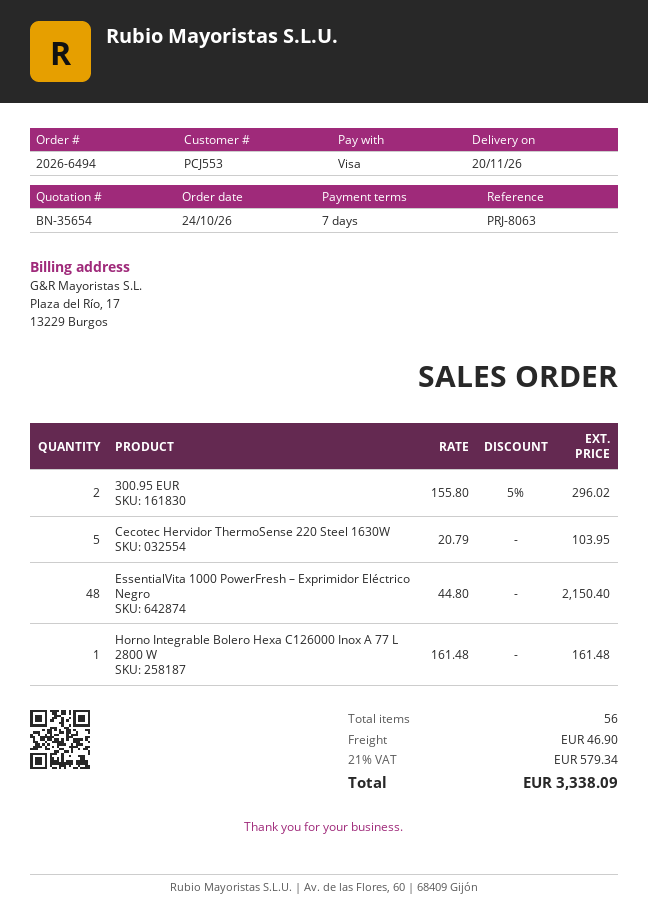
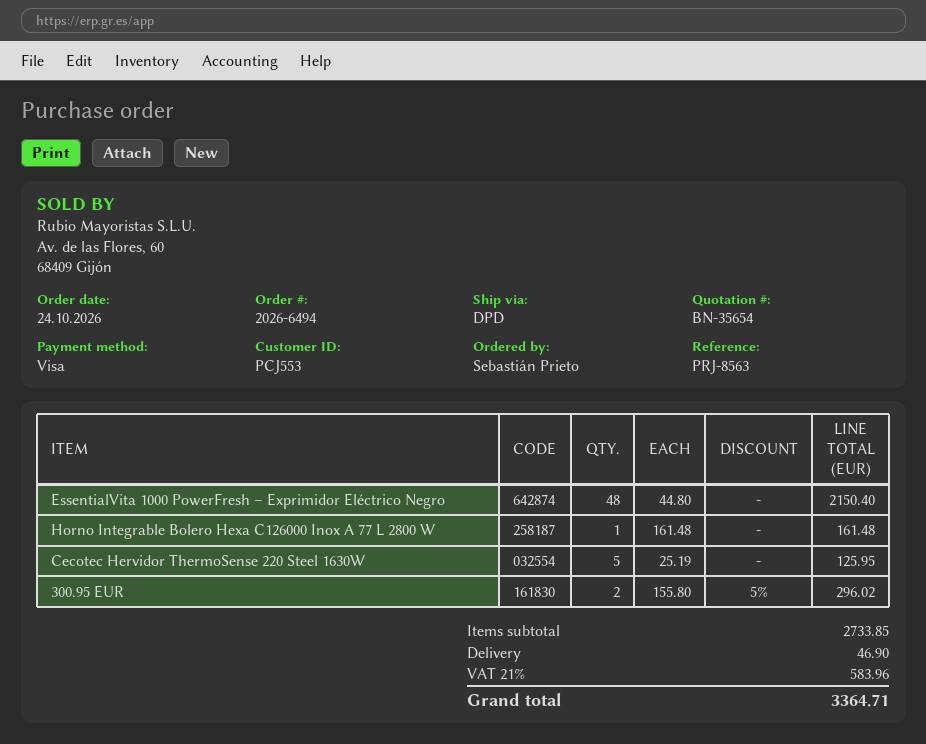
reference: PRJ-8063 -> PRJ-8563
Cecotec Hervidor ThermoSense 220 Steel 1630W: 5 x 20.79 = 103.95 -> 5 x 25.19 = 125.95
tax: 21% = 579.34 -> 21% = 583.96
total: 3338.09 -> 3364.71

